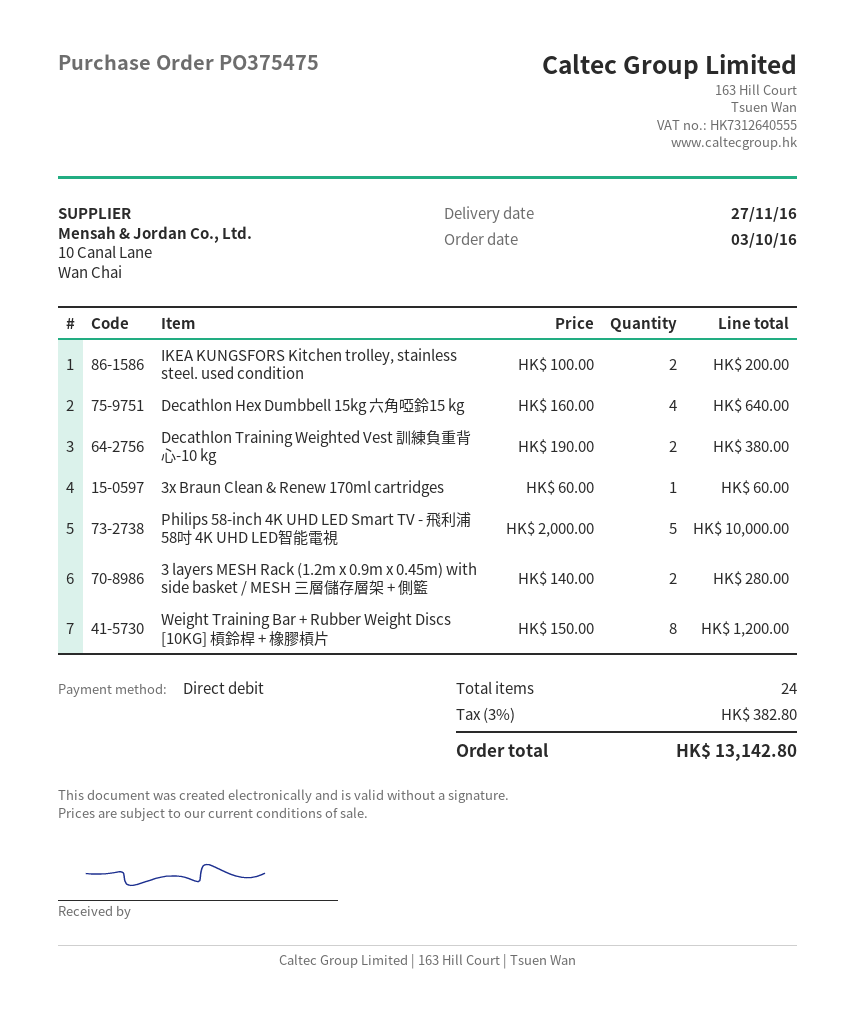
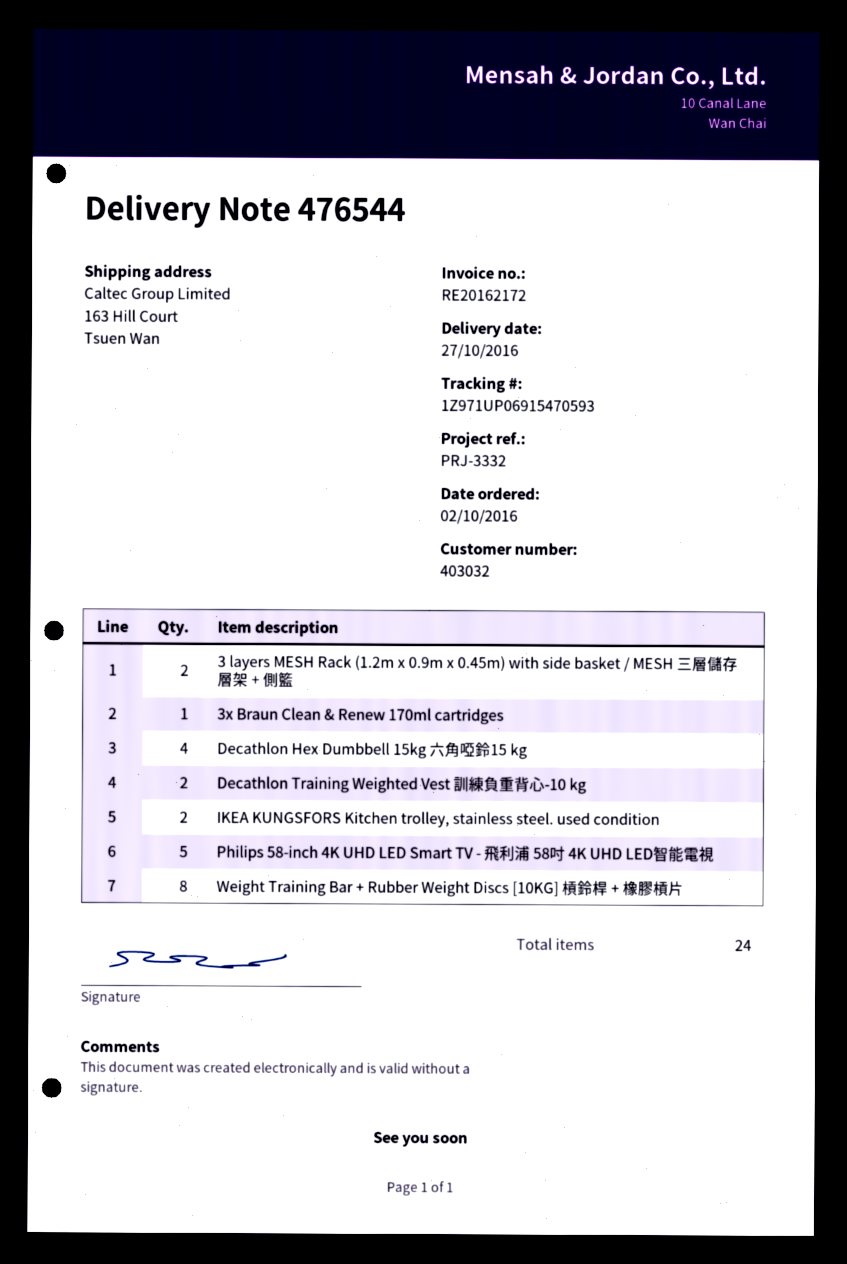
order date: 2016-10-03 -> 2016-10-02
delivery date: 2016-11-27 -> 2016-10-27

